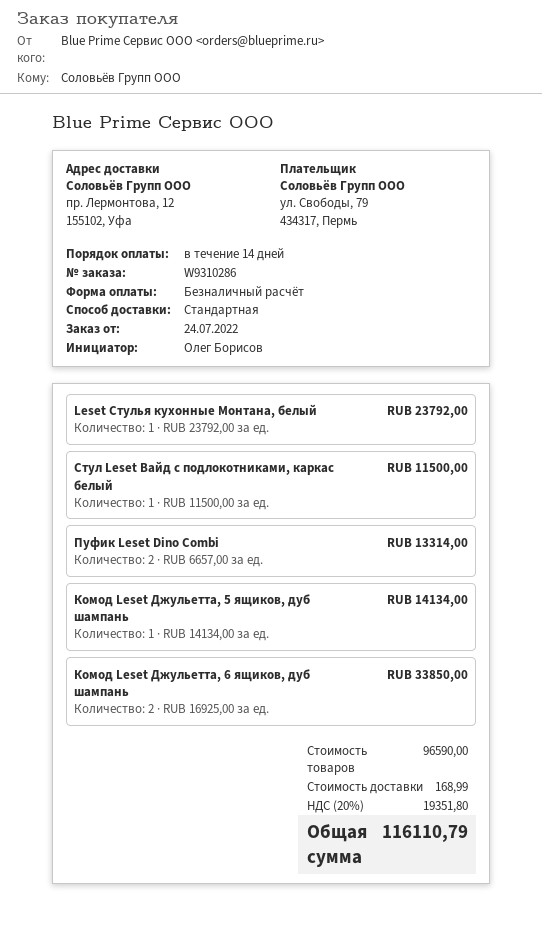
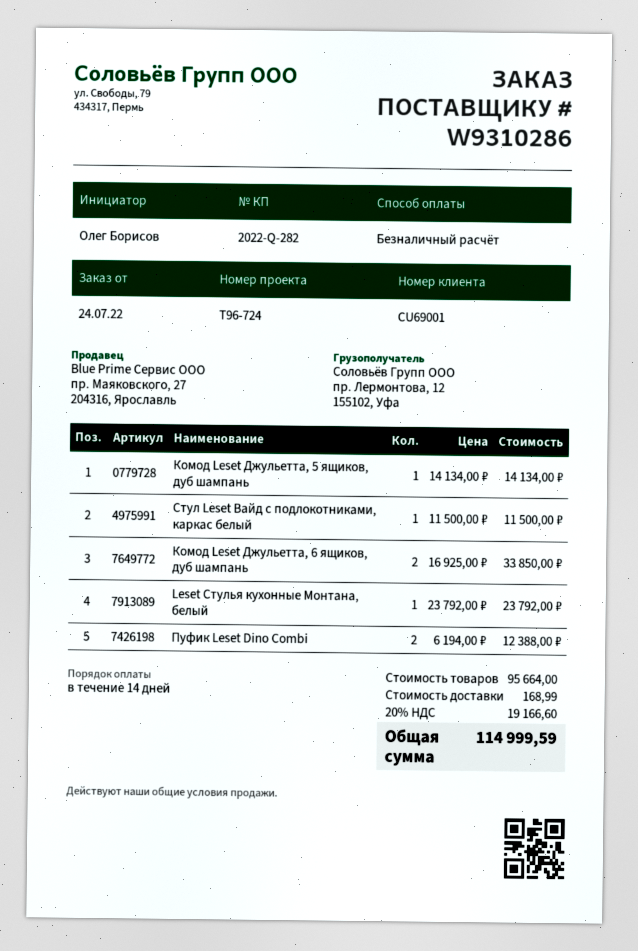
Пуфик Leset Dino Combi: 2 x 6657.00 = 13314.00 -> 2 x 6194.00 = 12388.00
subtotal: 96590.00 -> 95664.00
tax: 20% = 19351.80 -> 20% = 19166.60
total: 116110.79 -> 114999.59

